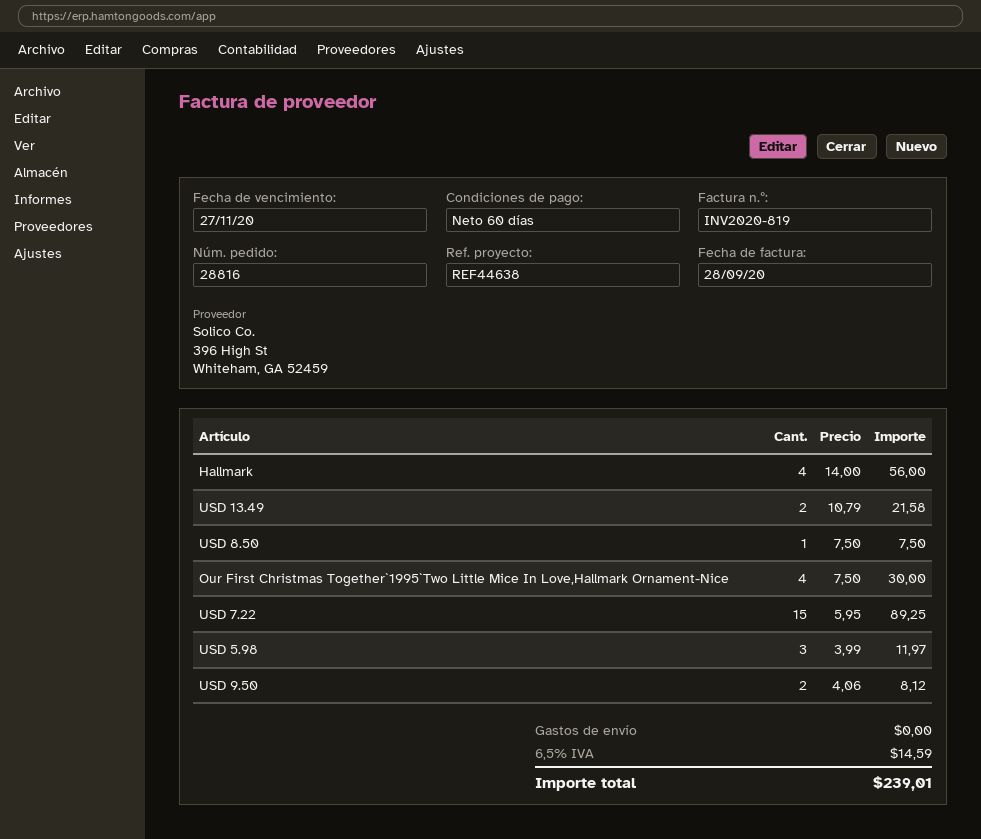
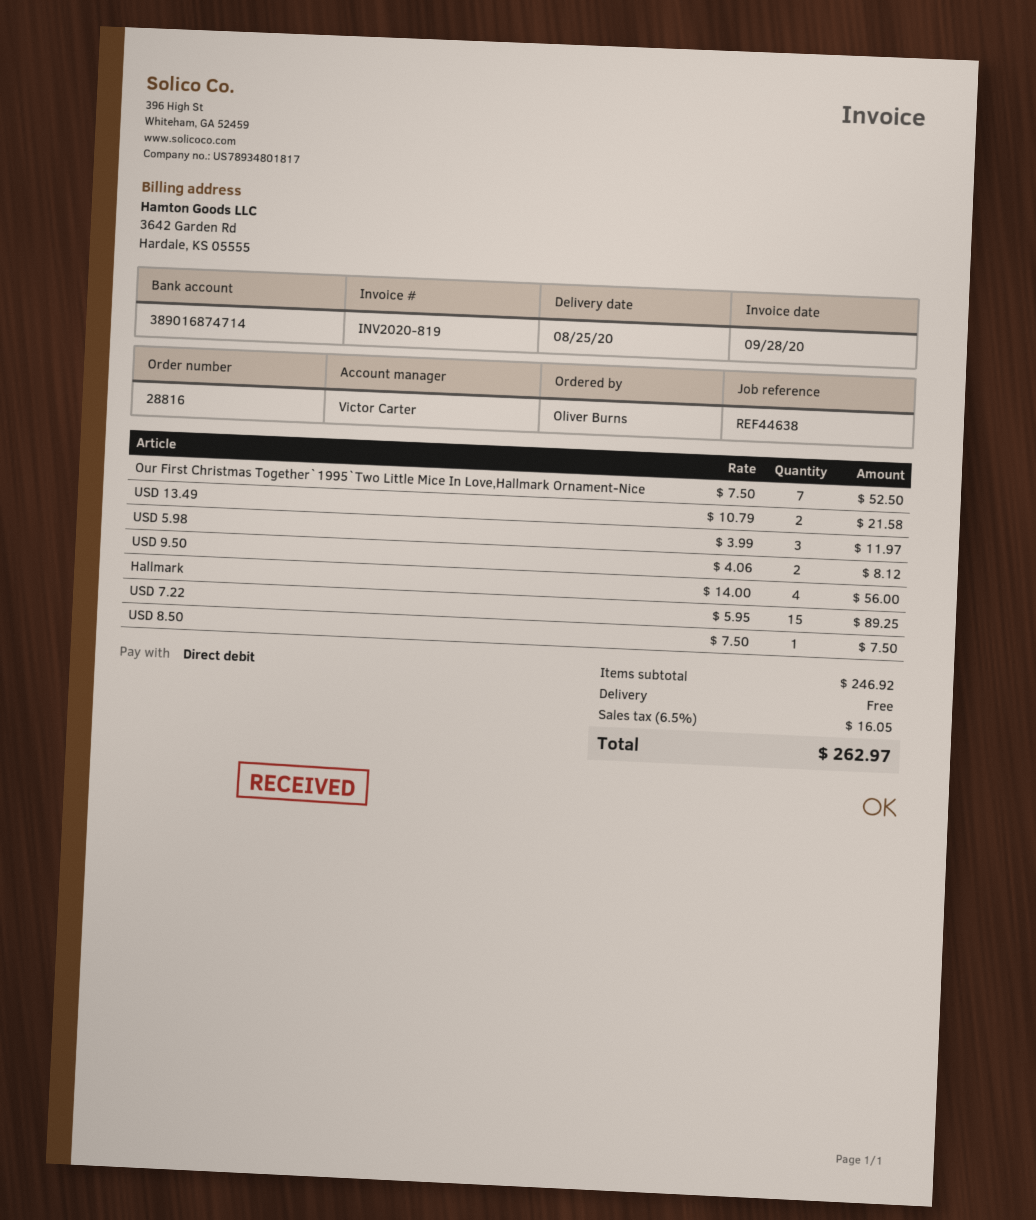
Our First Christmas Together`1995`Two Little Mice In Love,Hallmark Ornament-Nice: 4 x 7.50 = 30.00 -> 7 x 7.50 = 52.50
tax: 6.5% = 14.59 -> 6.5% = 16.05
total: 239.01 -> 262.97

